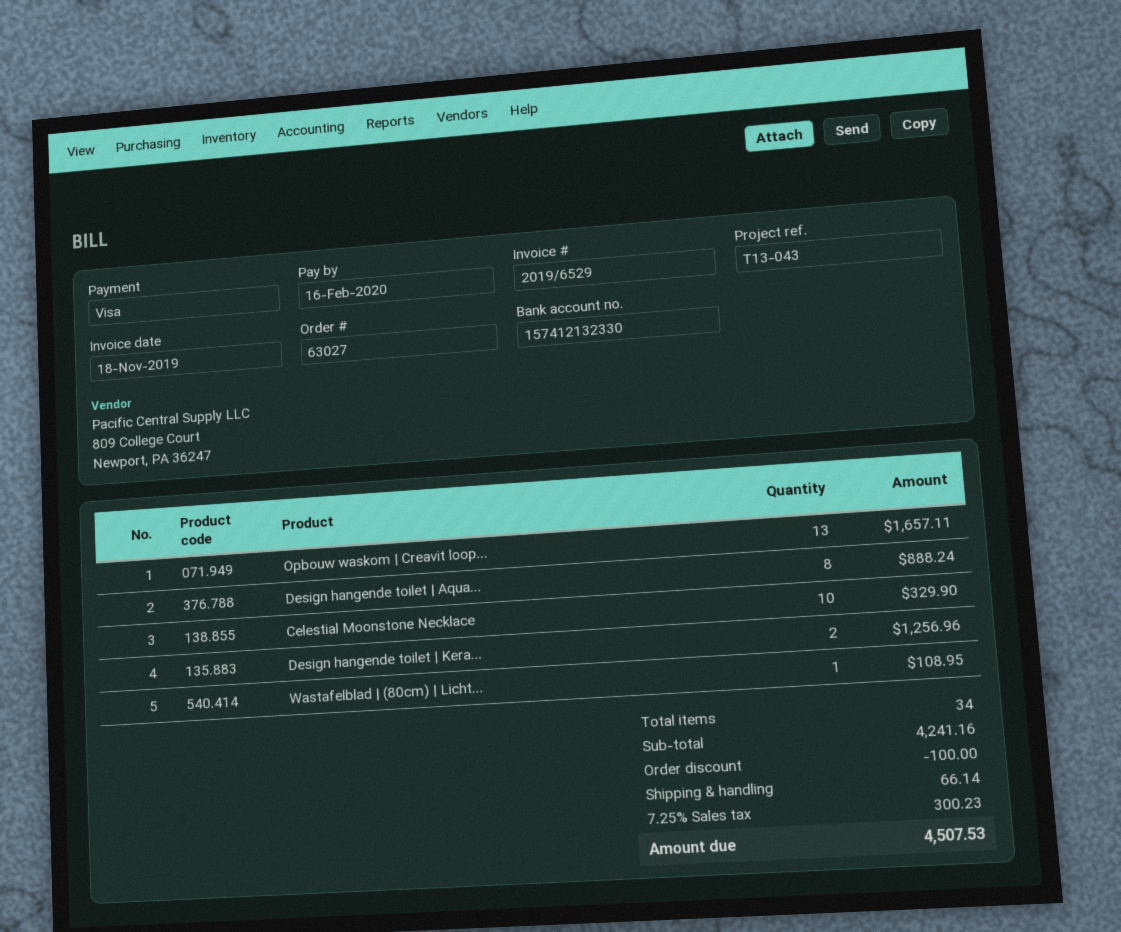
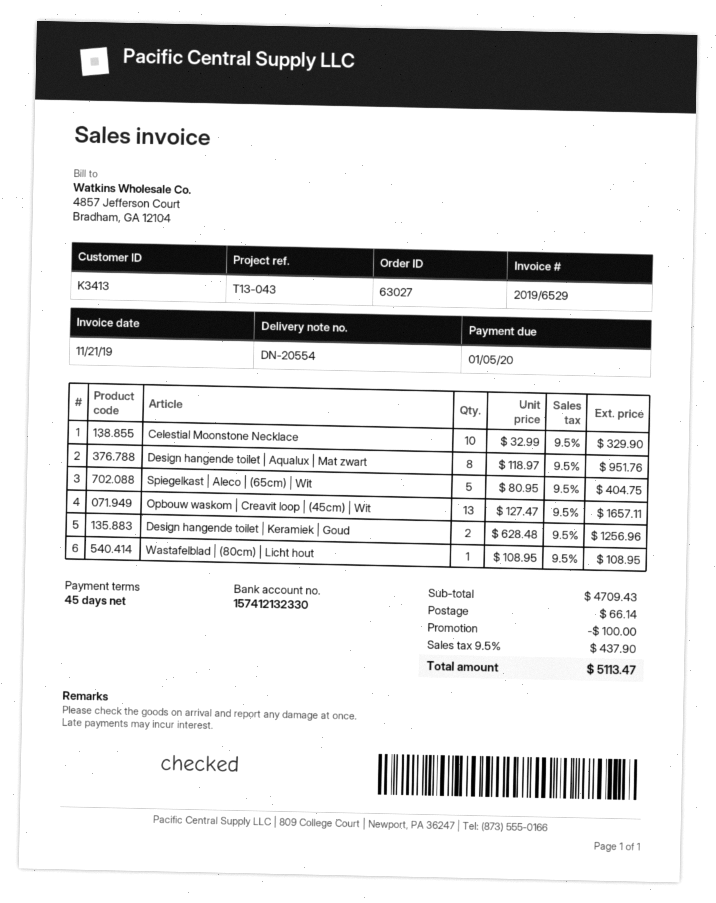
invoice date: 2019-11-18 -> 2019-11-21
due date: 2020-02-16 -> 2020-01-05
Design hangende toilet | Aqua...: 8 for 888.24 -> 8 for 951.76
Spiegelkast | Aleco | (65cm) | Wit: none -> 5 for 404.75
subtotal: 4241.16 -> 4709.43
tax: 7.25% = 300.23 -> 9.5% = 437.90
total: 4507.53 -> 5113.47

